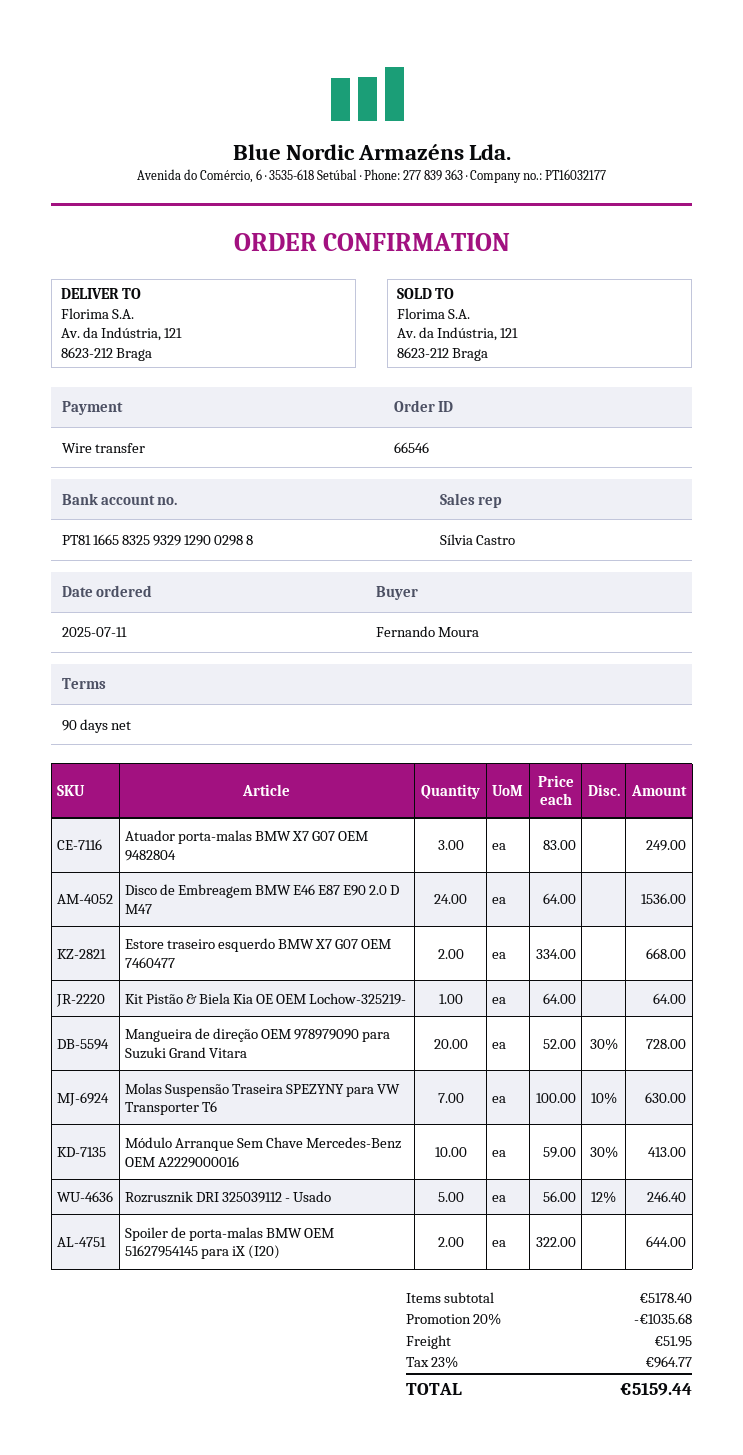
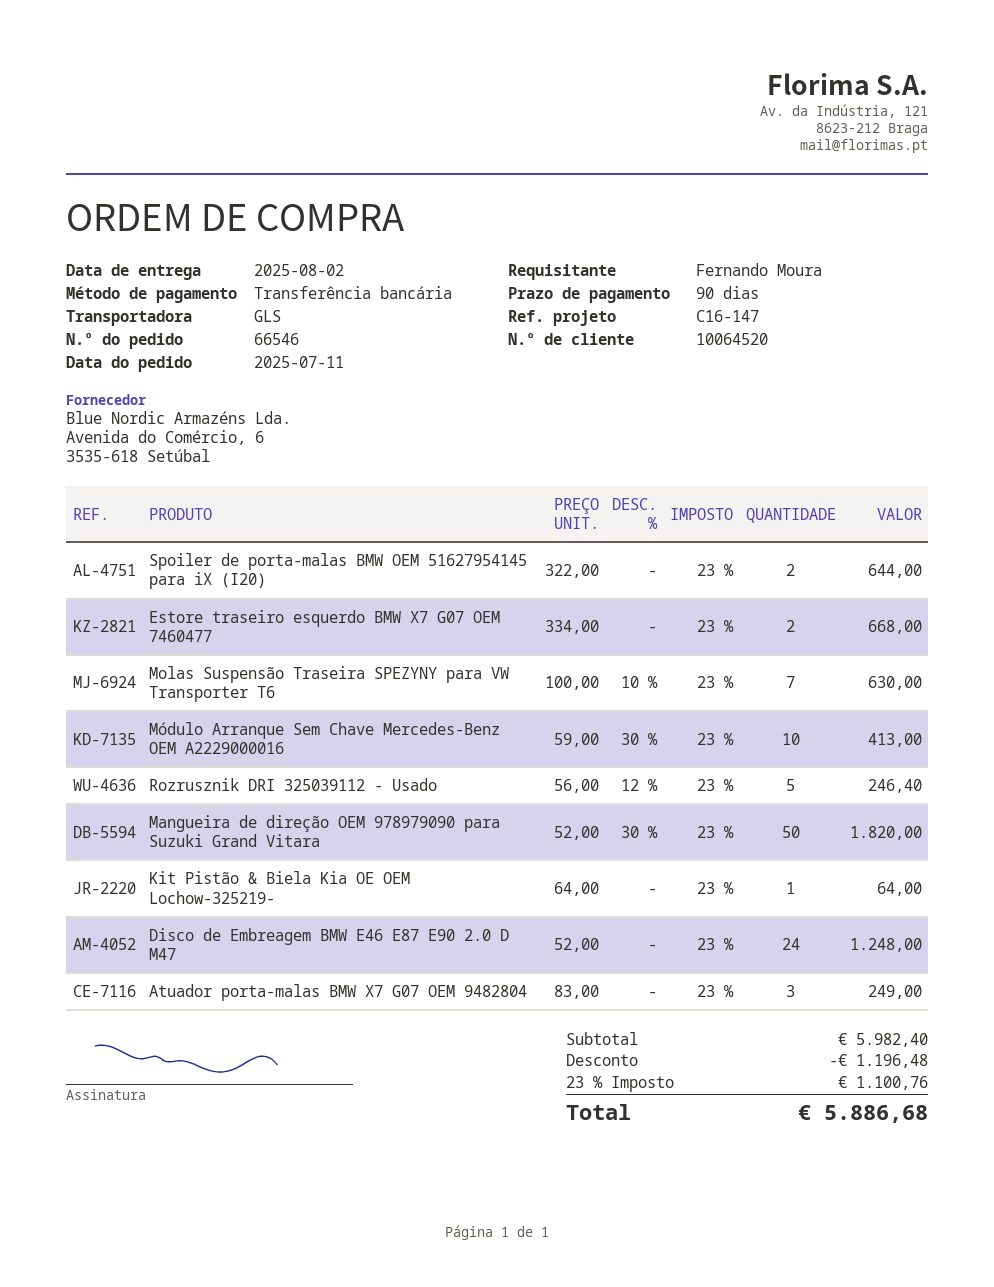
Disco de Embreagem BMW E46 E87 E90 2.0 D M47: 24 x 64.00 = 1536.00 -> 24 x 52.00 = 1248.00
Mangueira de direção OEM 978979090 para Suzuki Grand Vitara: 20 x 52.00 - 30% = 728.00 -> 50 x 52.00 - 30% = 1820.00
subtotal: 5178.40 -> 5982.40
discount: 1035.68 -> 1196.48
shipping: 51.95 -> none
tax: 23% = 964.77 -> 23% = 1100.76
total: 5159.44 -> 5886.68

